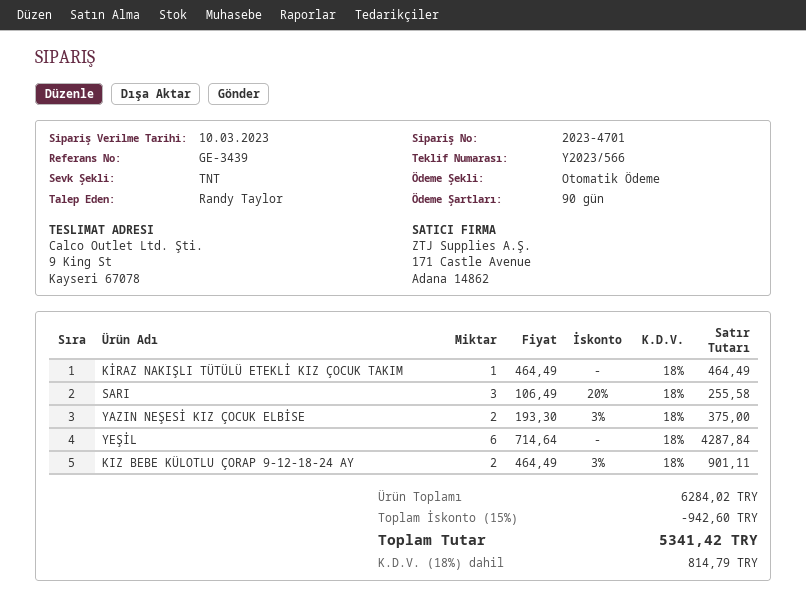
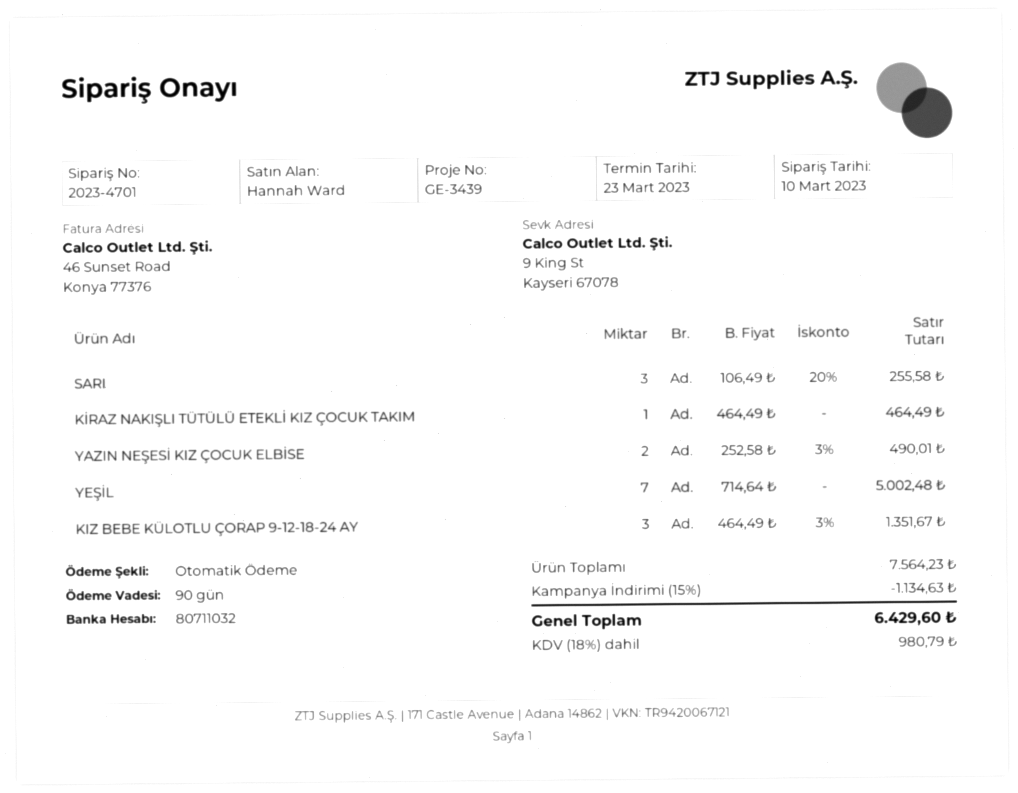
ordered by: Randy Taylor -> Hannah Ward
YAZIN NEŞESİ KIZ ÇOCUK ELBİSE: 2 x 193.30 - 3% = 375.00 -> 2 x 252.58 - 3% = 490.01
YEŞİL: 6 x 714.64 = 4287.84 -> 7 x 714.64 = 5002.48
KIZ BEBE KÜLOTLU ÇORAP 9-12-18-24 AY: 2 x 464.49 - 3% = 901.11 -> 3 x 464.49 - 3% = 1351.67
subtotal: 6284.02 -> 7564.23
discount: 15% = 942.60 -> 15% = 1134.63
tax: 18% = 814.79 -> 18% = 980.79
total: 5341.42 -> 6429.60

